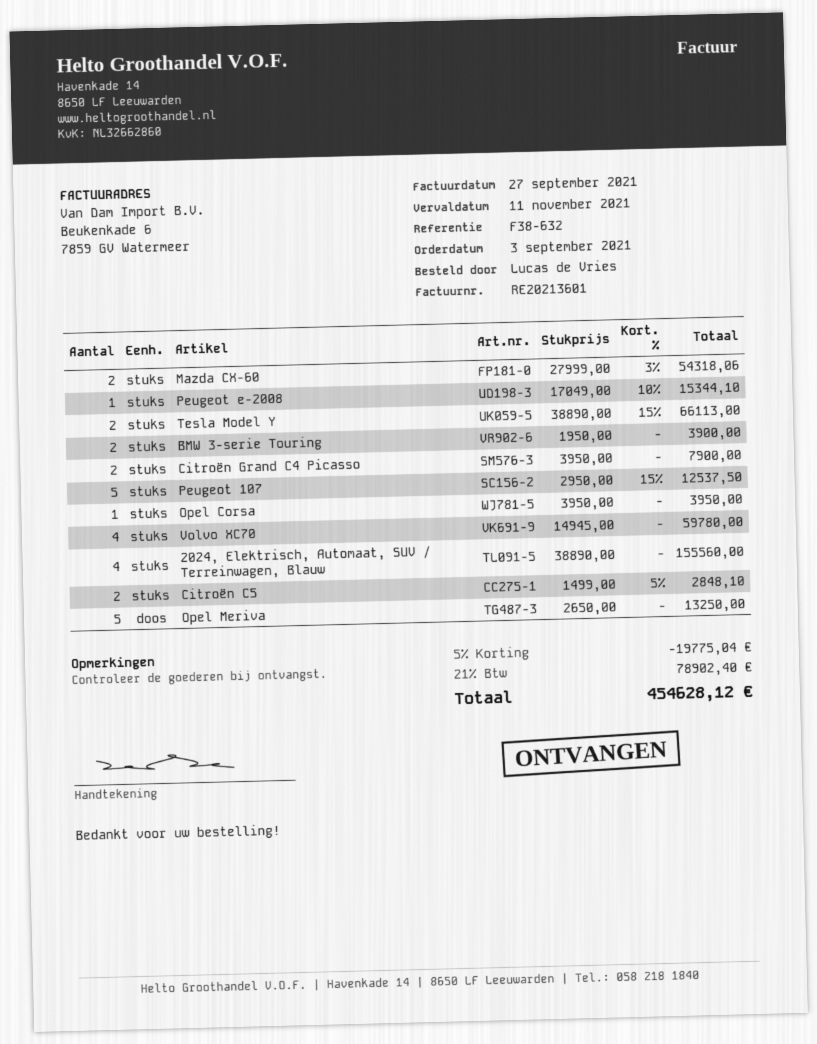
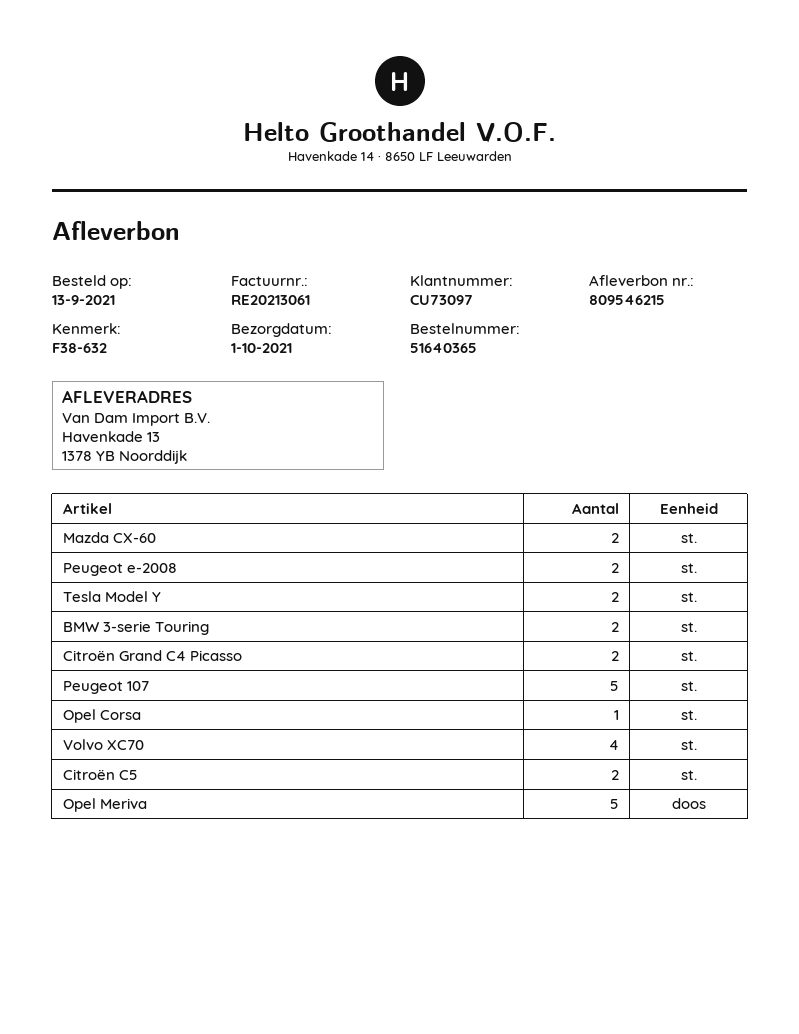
order date: 2021-09-03 -> 2021-09-13
invoice number: RE20213601 -> RE20213061
Peugeot e-2008: 1 -> 2
2024, Elektrisch, Automaat, SUV / Terreinwagen, Blauw: 4 -> none

